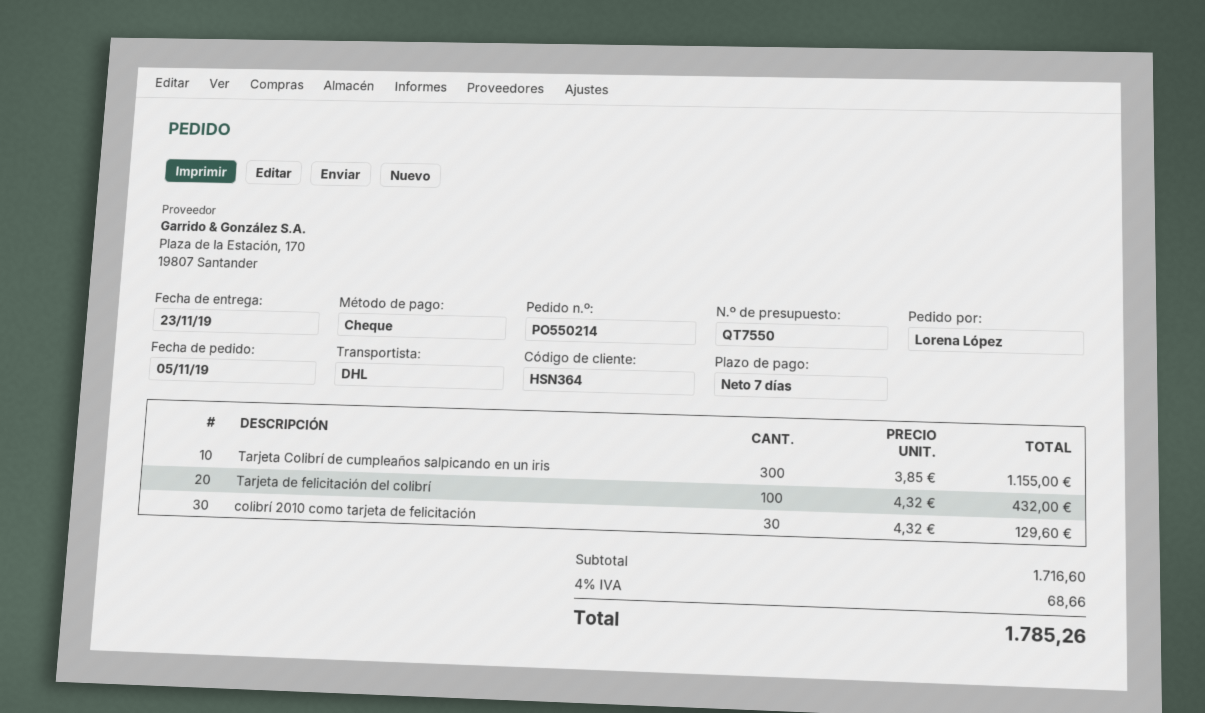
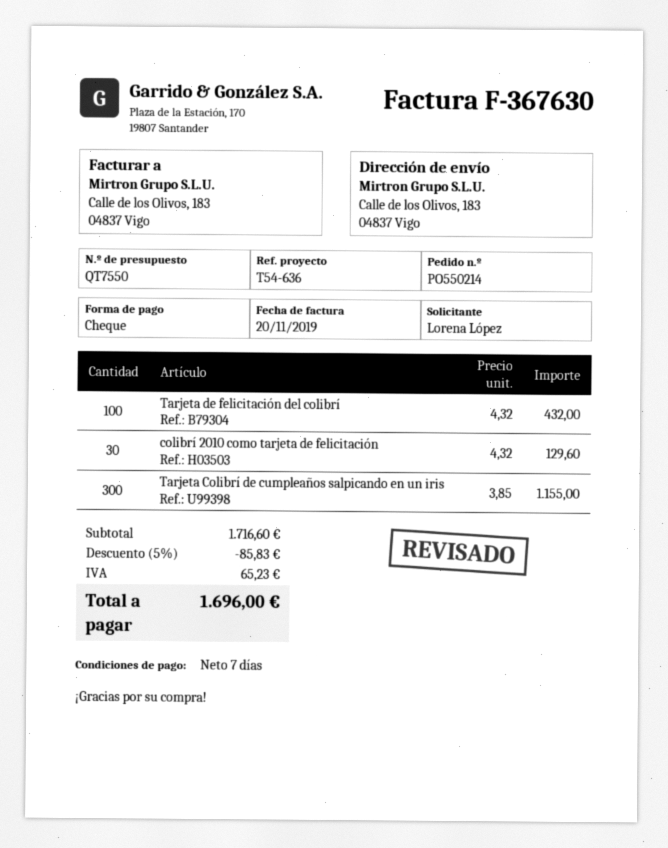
discount: none -> 5% = 85.83
tax: 68.66 -> 65.23
total: 1785.26 -> 1696.00

